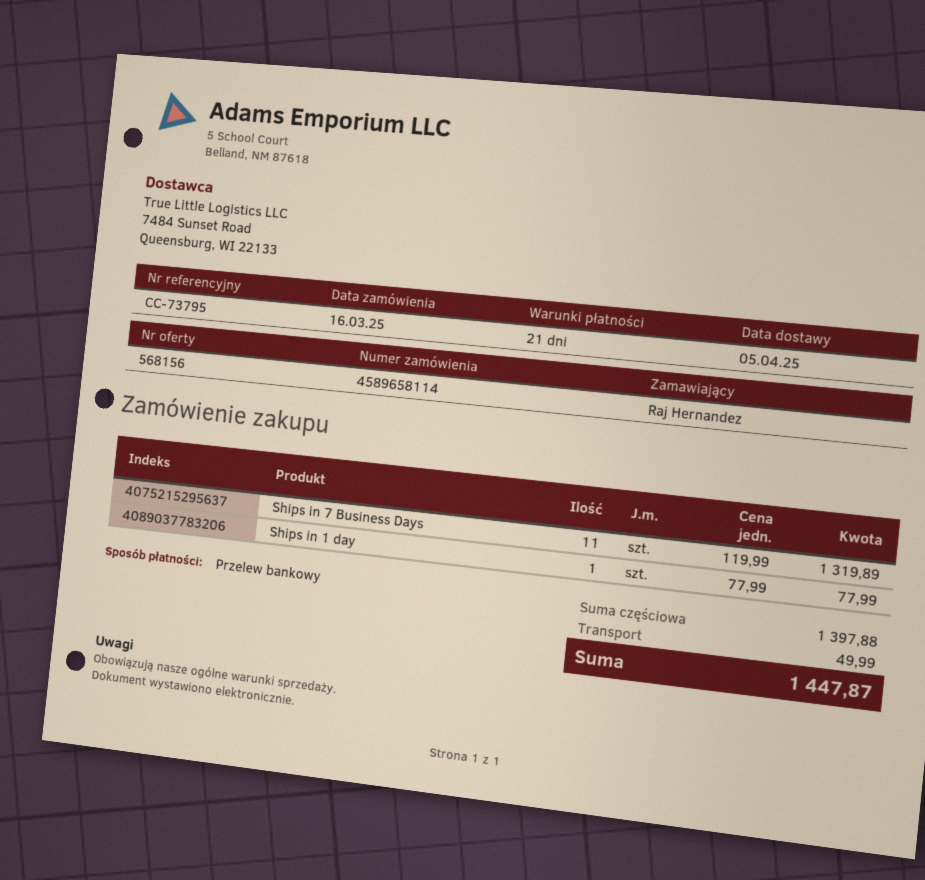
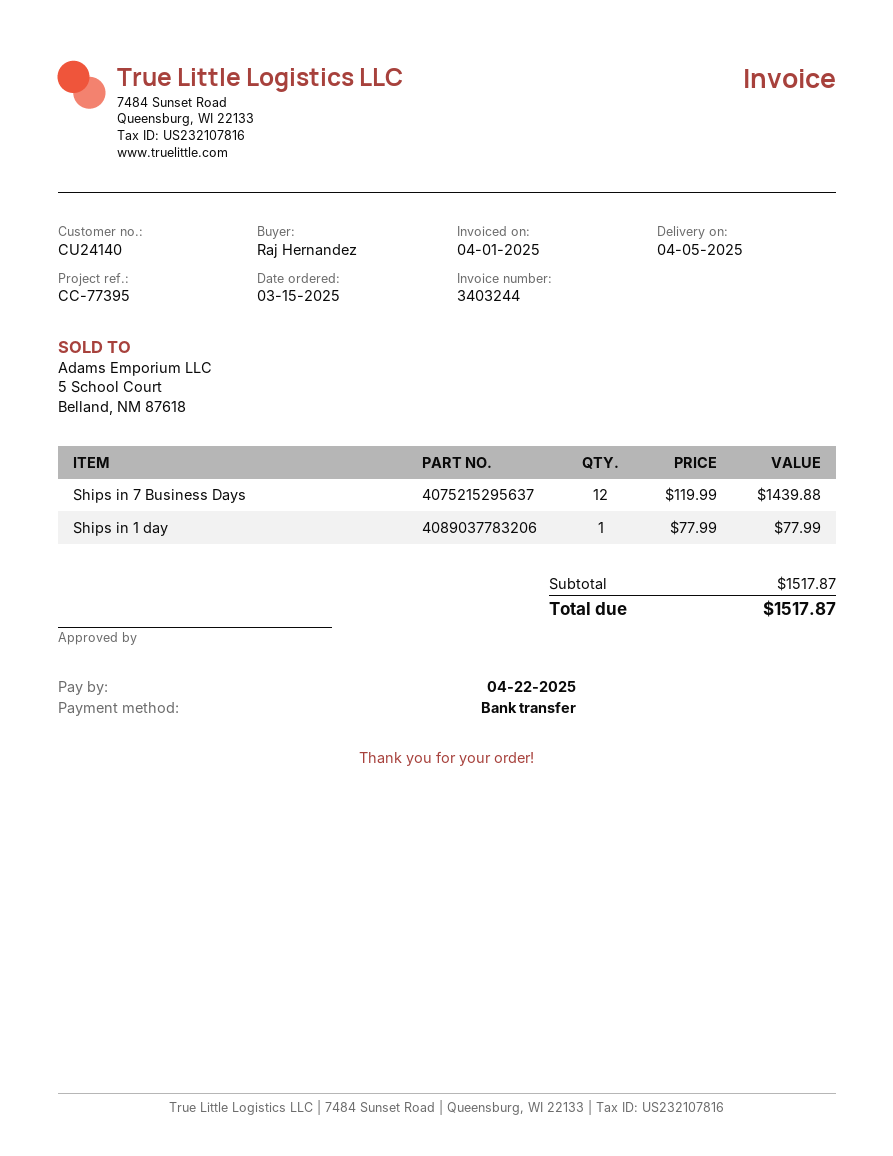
order date: 2025-03-16 -> 2025-03-15
reference: CC-73795 -> CC-77395
Ships in 7 Business Days: 11 x 119.99 = 1319.89 -> 12 x 119.99 = 1439.88
subtotal: 1397.88 -> 1517.87
shipping: 49.99 -> none
total: 1447.87 -> 1517.87

